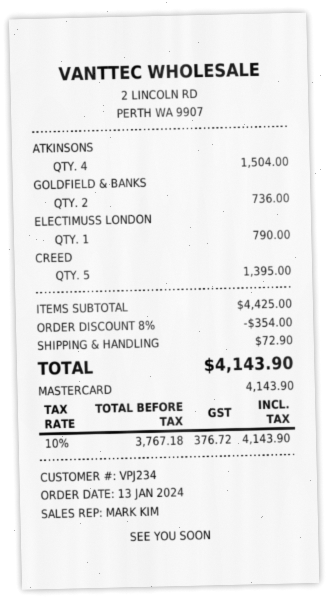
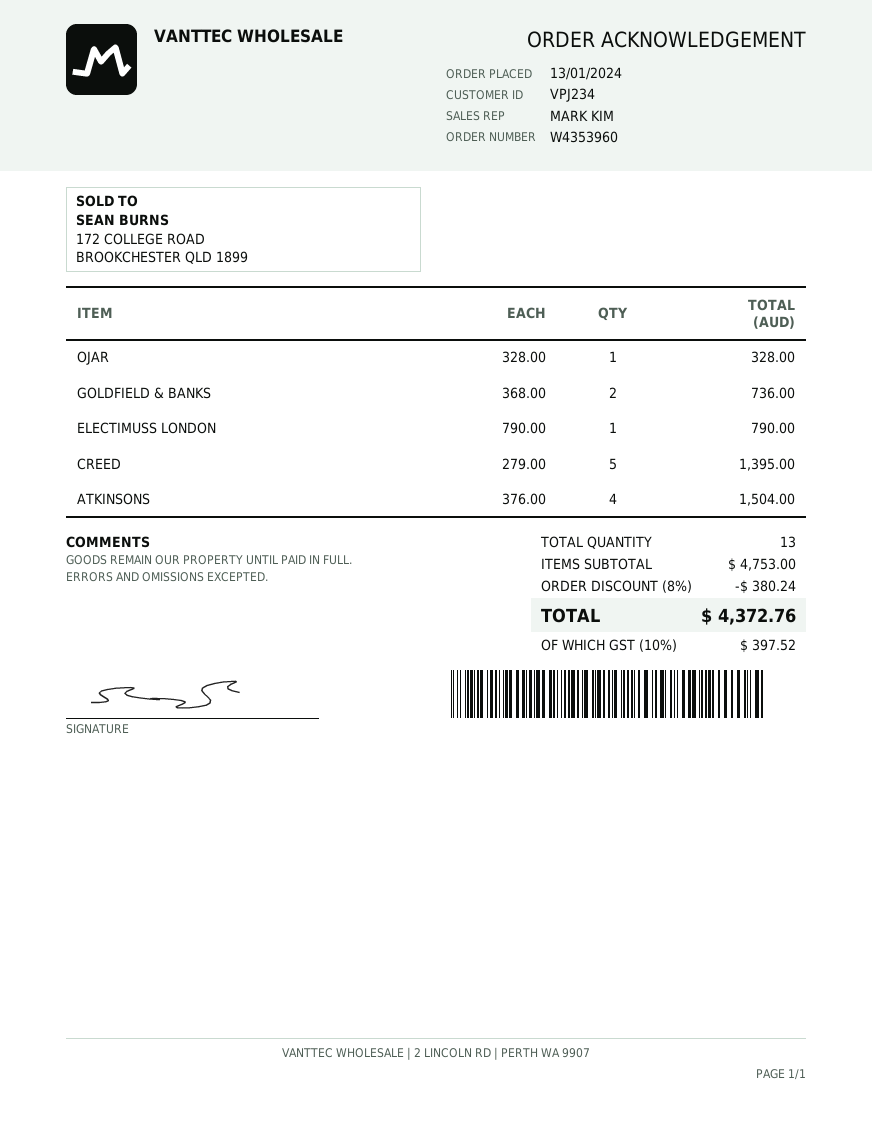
OJAR: none -> 1 for 328.00
subtotal: 4425.00 -> 4753.00
discount: 8% = 354.00 -> 8% = 380.24
shipping: 72.90 -> none
tax: 10% = 376.72 -> 10% = 397.52
total: 4143.90 -> 4372.76

